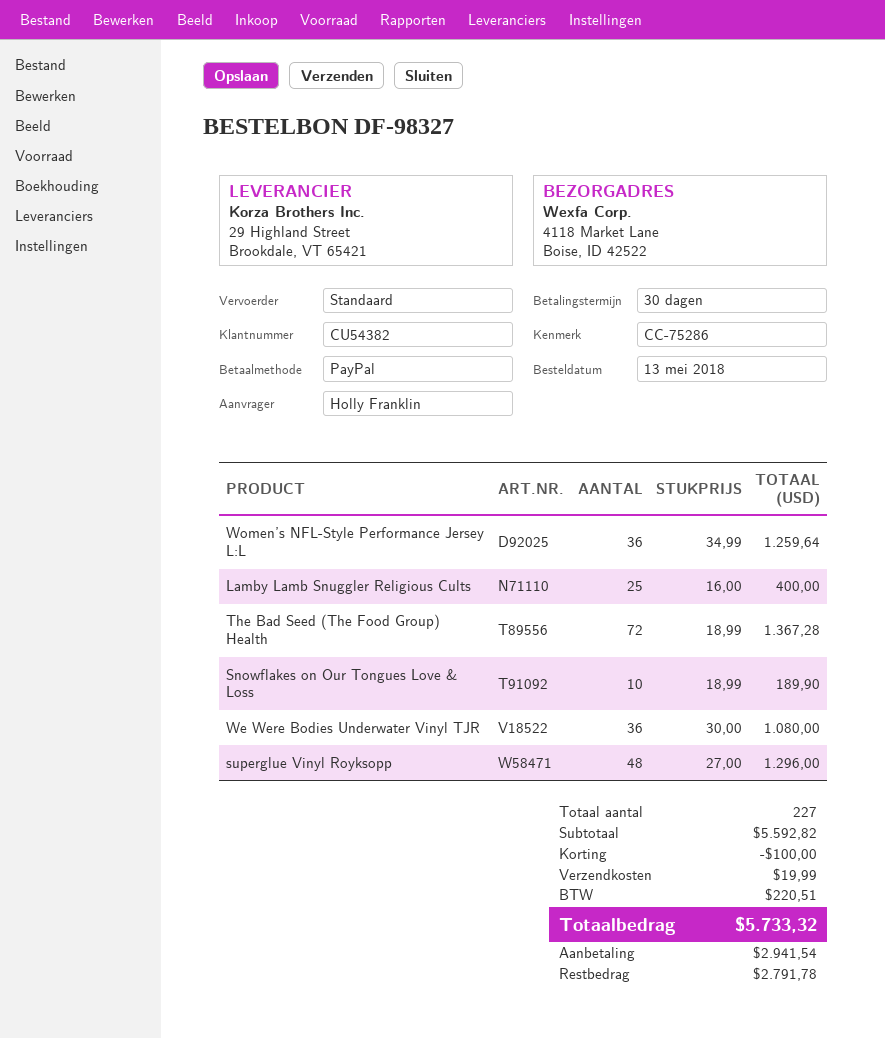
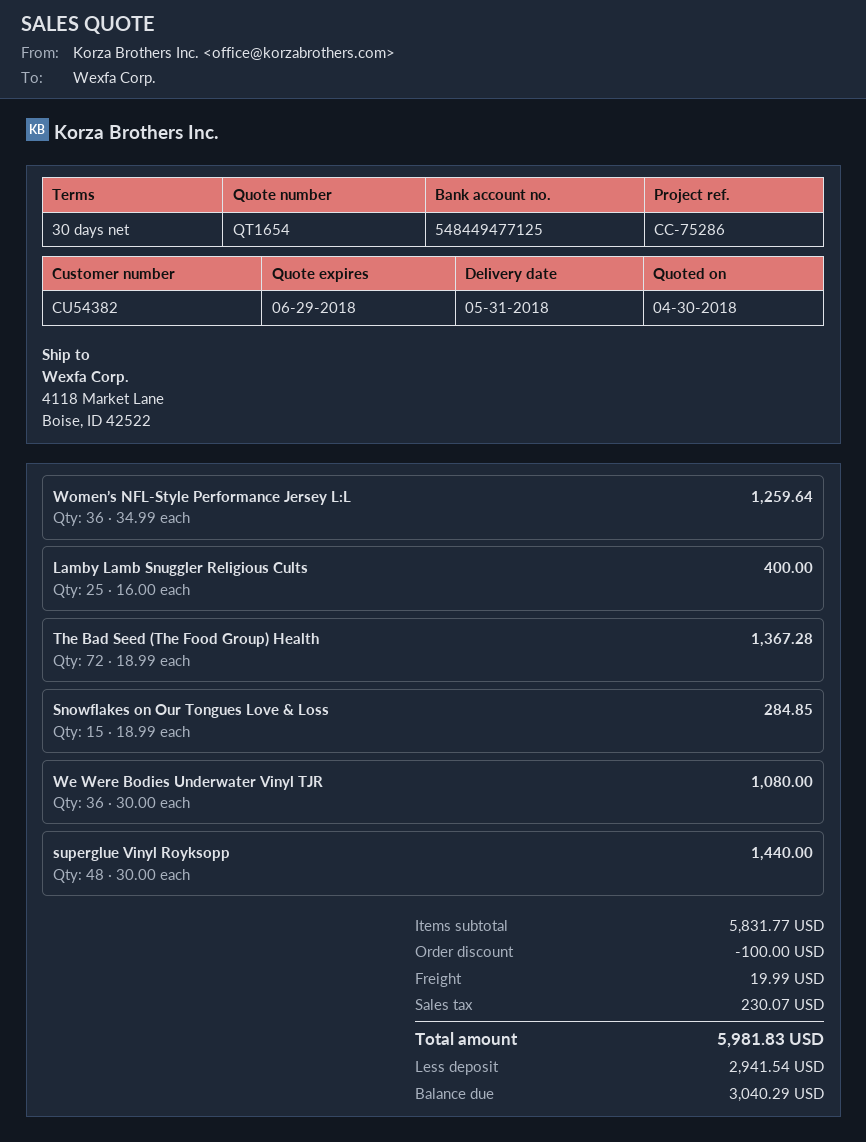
Snowflakes on Our Tongues Love & Loss: 10 x 18.99 = 189.90 -> 15 x 18.99 = 284.85
superglue Vinyl Royksopp: 48 x 27.00 = 1296.00 -> 48 x 30.00 = 1440.00
subtotal: 5592.82 -> 5831.77
tax: 220.51 -> 230.07
total: 5733.32 -> 5981.83
balance: 2791.78 -> 3040.29

